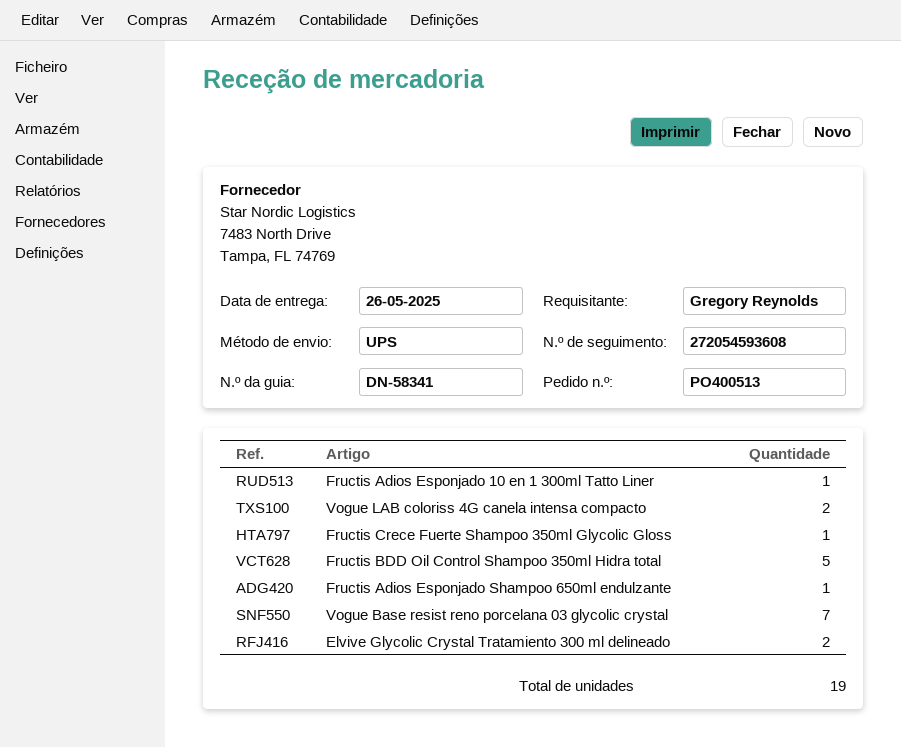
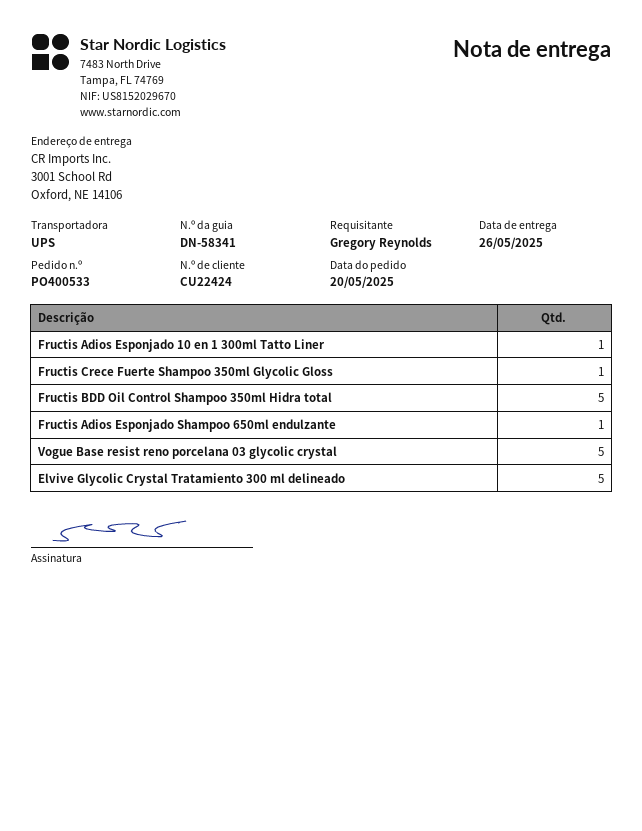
order number: PO400513 -> PO400533
Vogue LAB coloriss 4G canela intensa compacto: 2 -> none
Vogue Base resist reno porcelana 03 glycolic crystal: 7 -> 5
Elvive Glycolic Crystal Tratamiento 300 ml delineado: 2 -> 5

